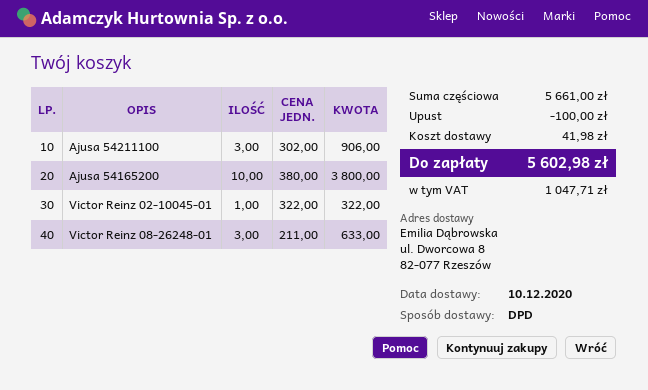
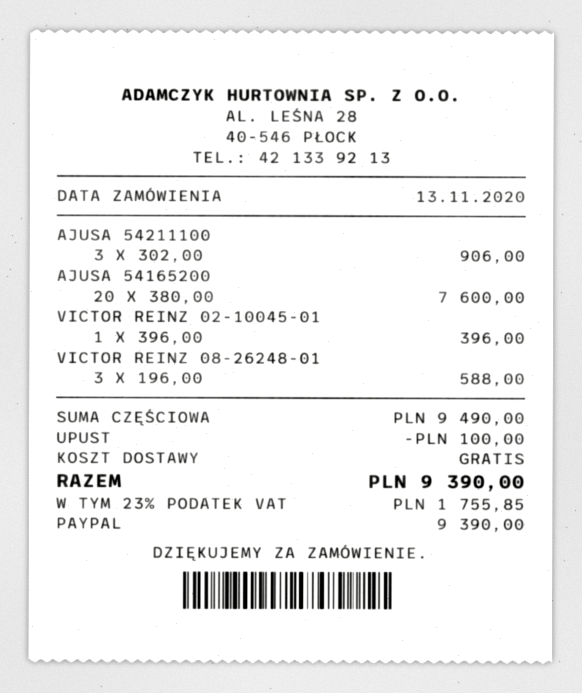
Ajusa 54165200: 10 x 380.00 = 3800.00 -> 20 x 380.00 = 7600.00
Victor Reinz 02-10045-01: 1 x 322.00 = 322.00 -> 1 x 396.00 = 396.00
Victor Reinz 08-26248-01: 3 x 211.00 = 633.00 -> 3 x 196.00 = 588.00
subtotal: 5661.00 -> 9490.00
shipping: 41.98 -> 0.00
tax: 1047.71 -> 1755.85
total: 5602.98 -> 9390.00

